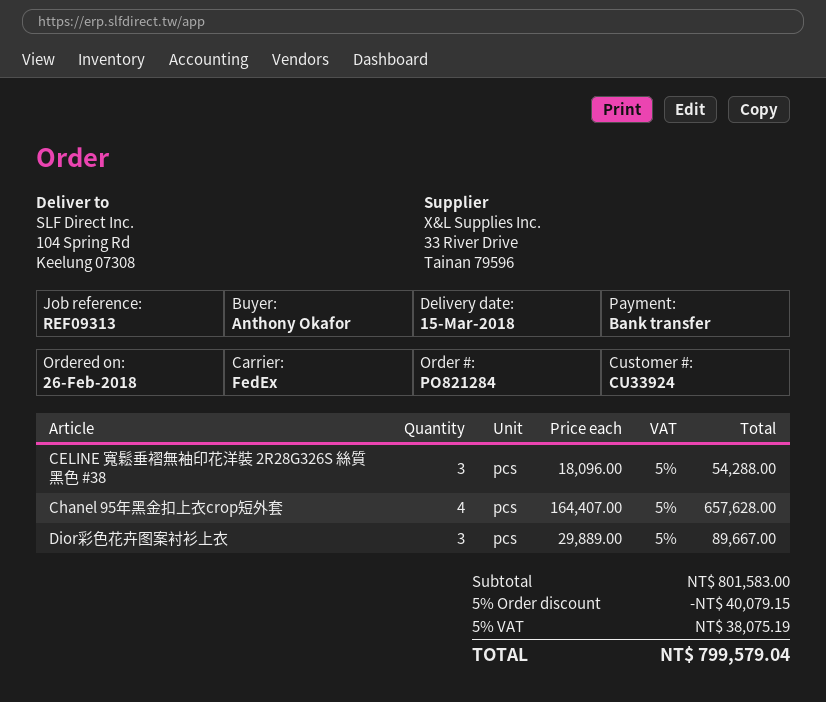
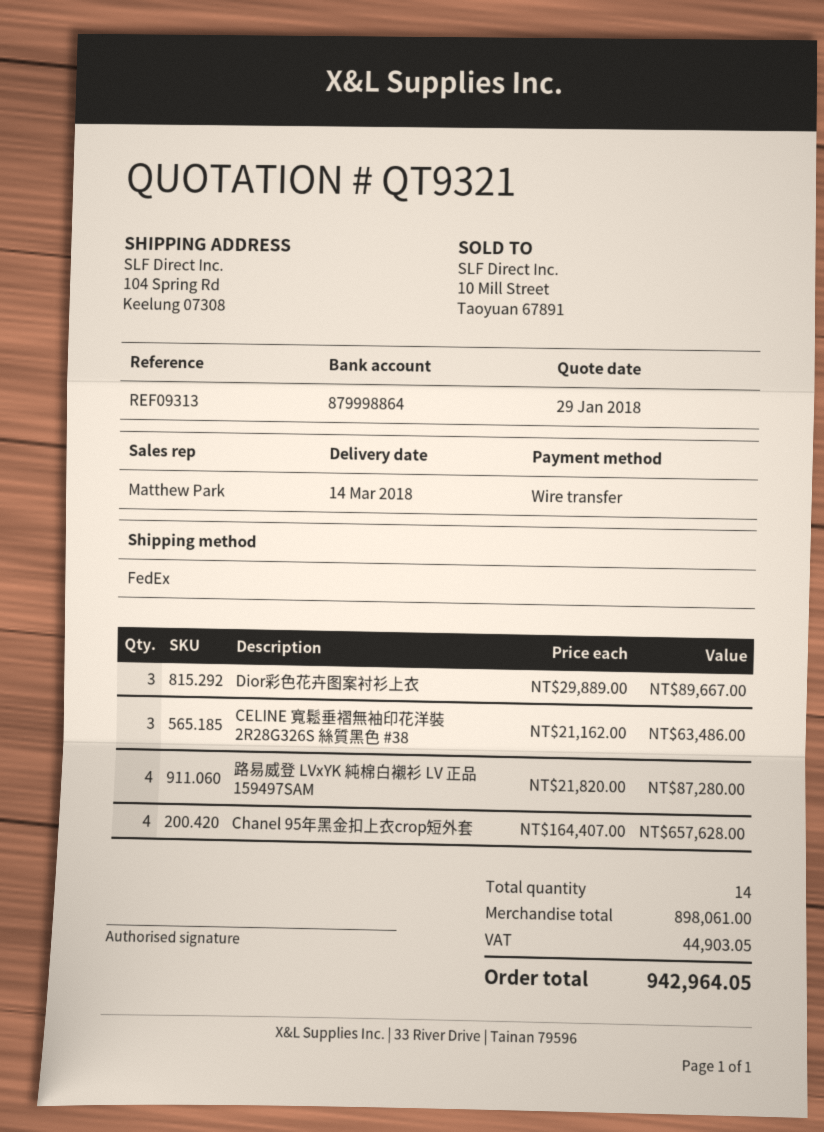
delivery date: 2018-03-15 -> 2018-03-14
CELINE 寬鬆垂褶無袖印花洋裝 2R28G326S 絲質黑色 #38: 3 x 18096.00 = 54288.00 -> 3 x 21162.00 = 63486.00
路易威登 LVxYK 純棉白襯衫 LV 正品 159497SAM: none -> 4 x 21820.00 = 87280.00
subtotal: 801583.00 -> 898061.00
discount: 5% = 40079.15 -> none
tax: 38075.19 -> 44903.05
total: 799579.04 -> 942964.05

